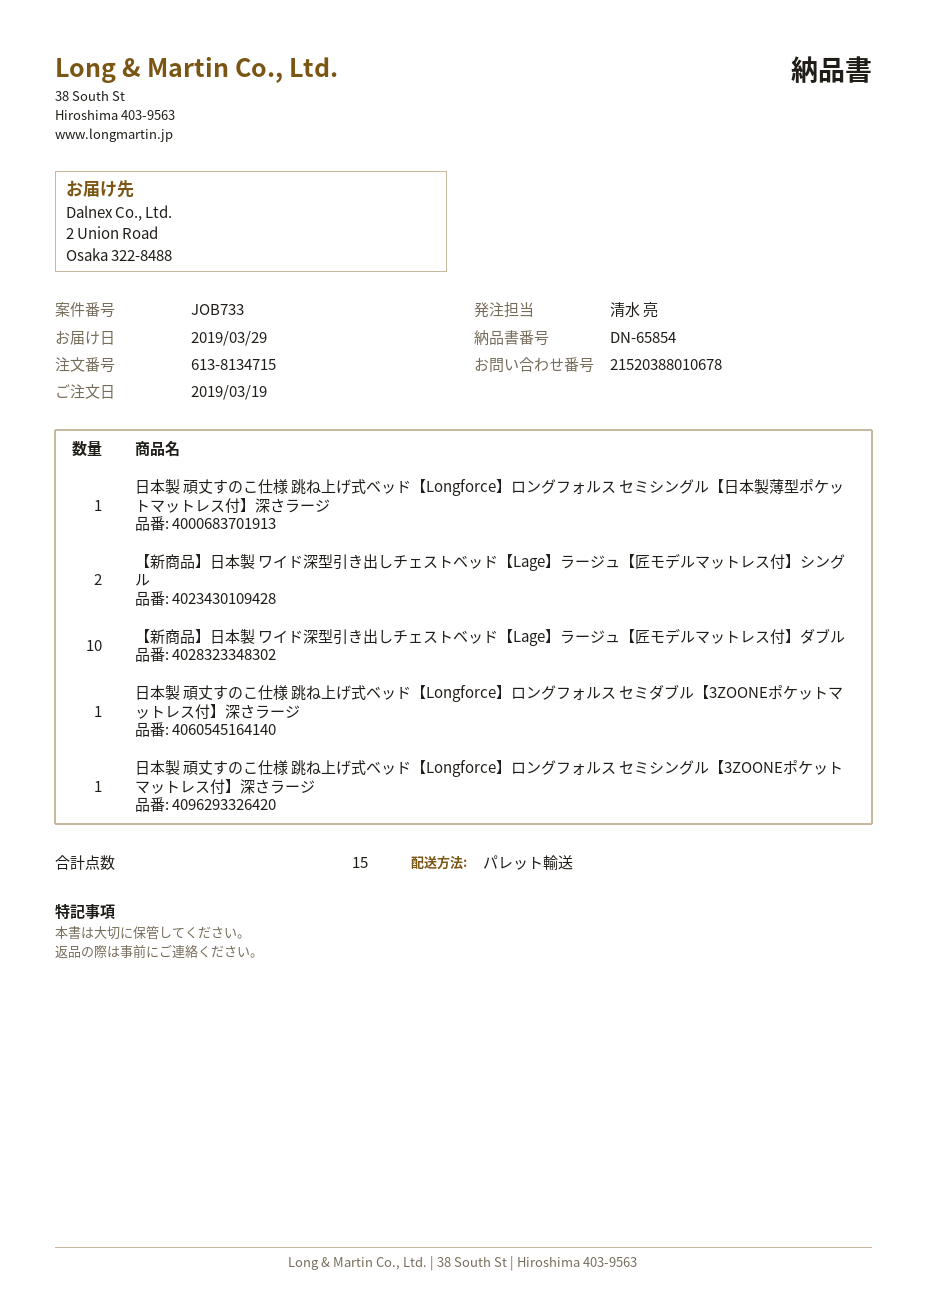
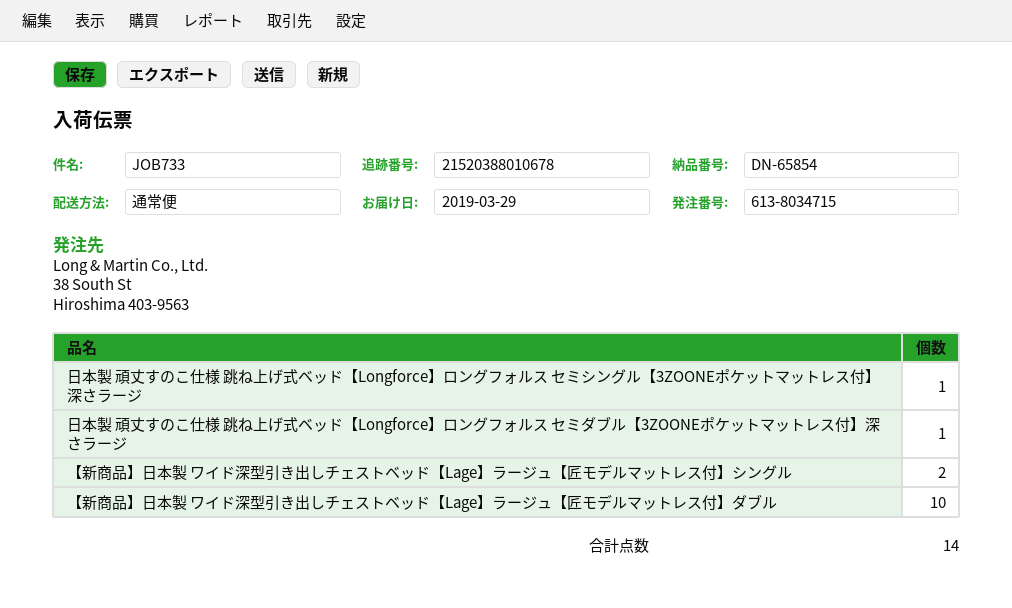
order number: 613-8134715 -> 613-8034715
shipping method: pallet freight -> standard
日本製 頑丈すのこ仕様 跳ね上げ式ベッド【Longforce】ロングフォルス セミシングル【日本製薄型ポケットマットレス付】深さラージ: 1 -> none
total quantity: 15 -> 14

